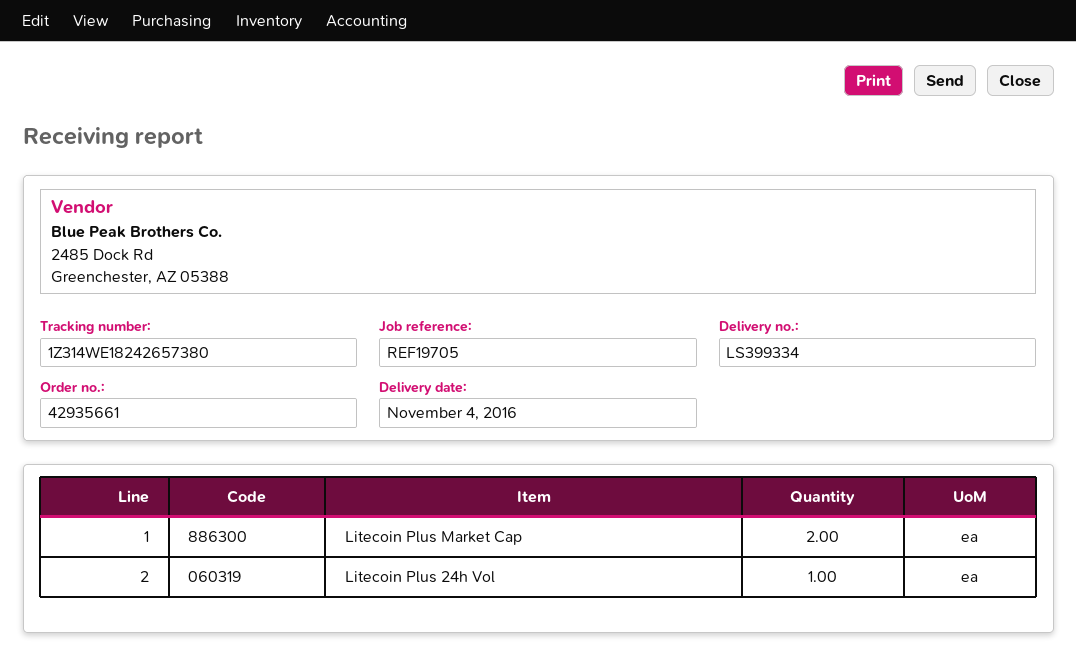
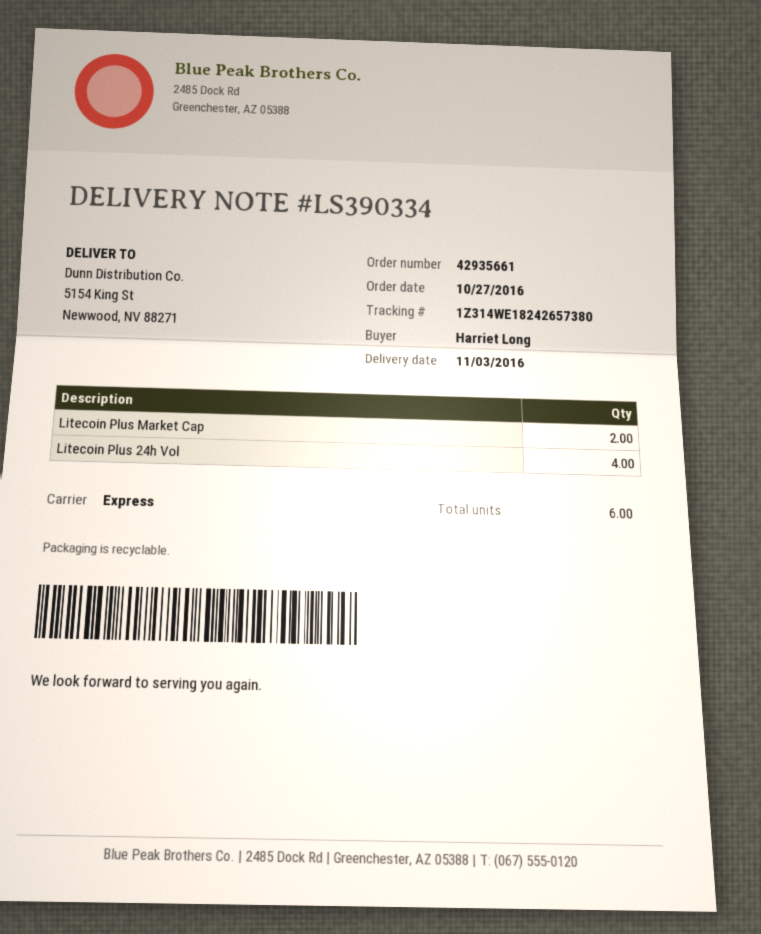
delivery note number: LS399334 -> LS390334
delivery date: 2016-11-04 -> 2016-11-03
Litecoin Plus 24h Vol: 1 -> 4

